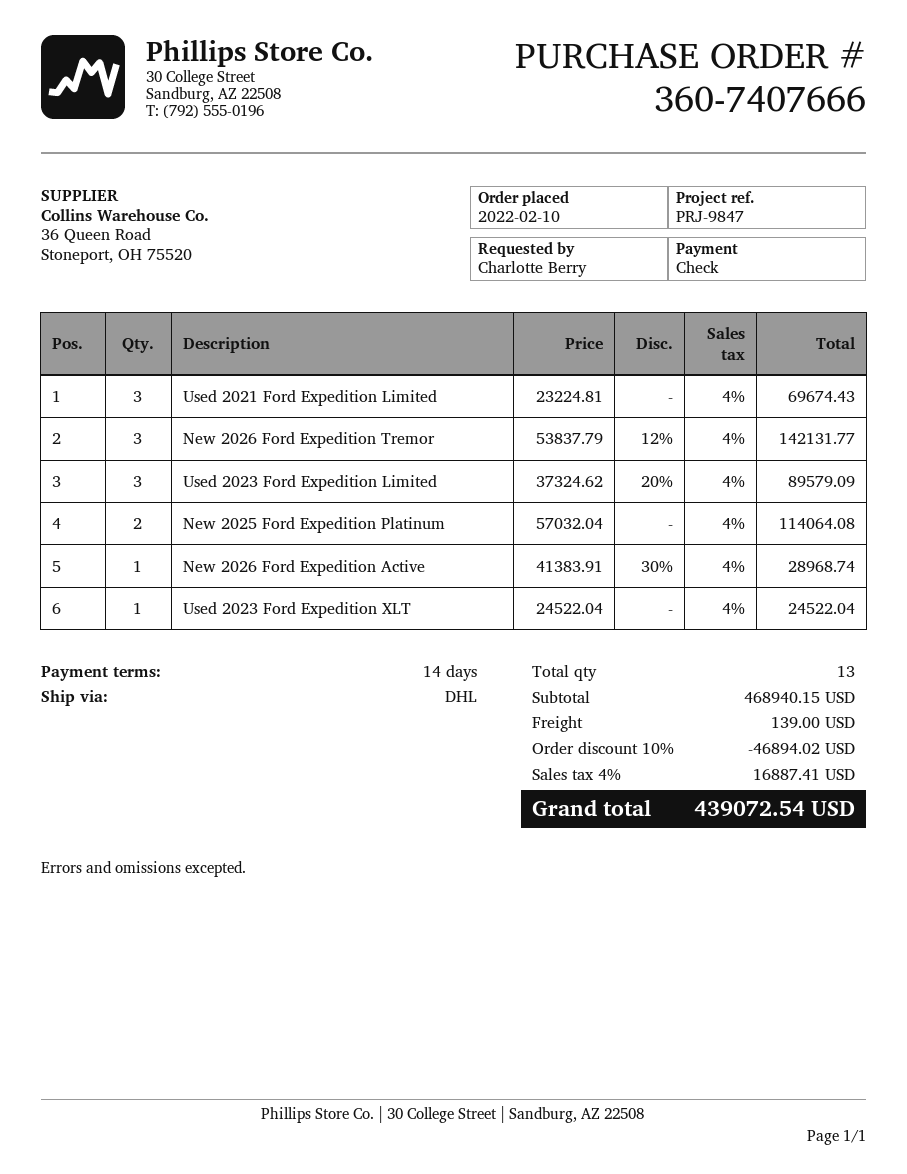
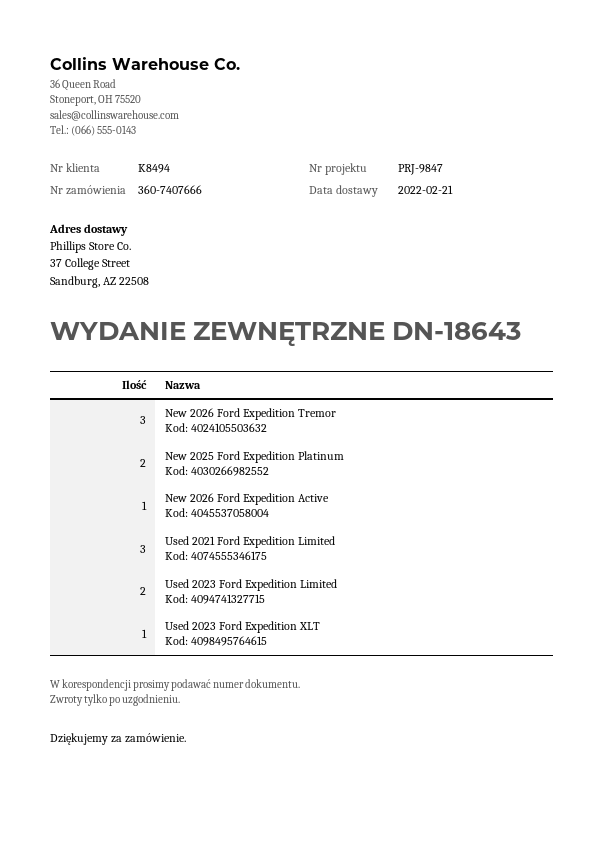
Used 2023 Ford Expedition Limited: 3 -> 2

